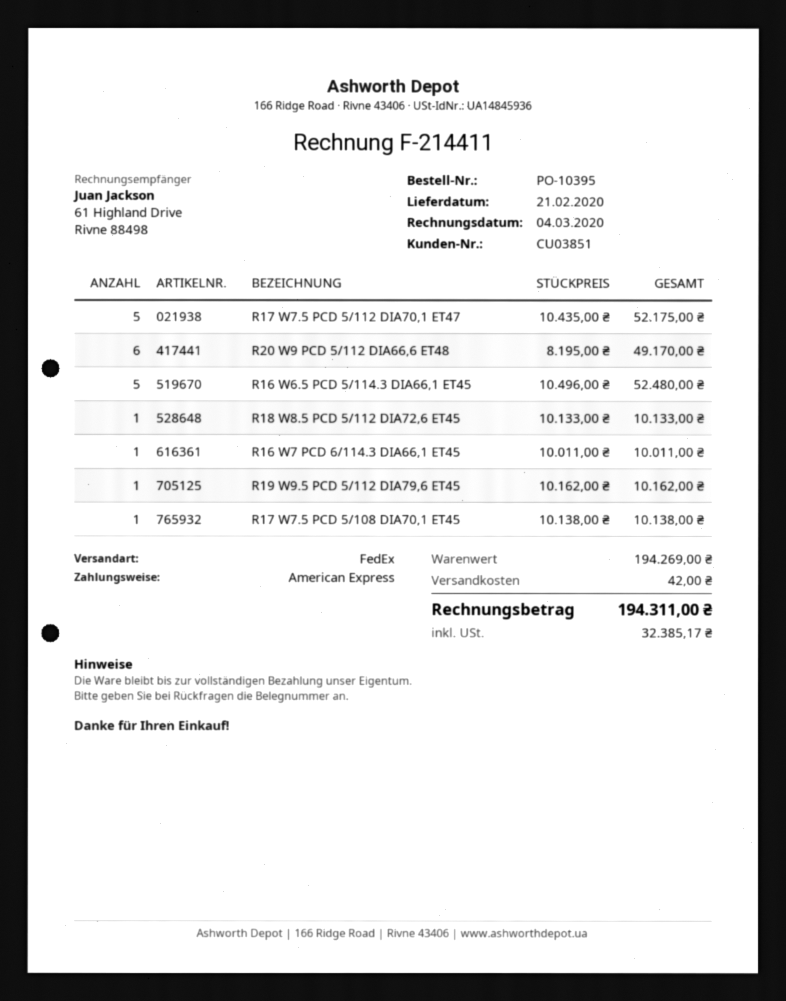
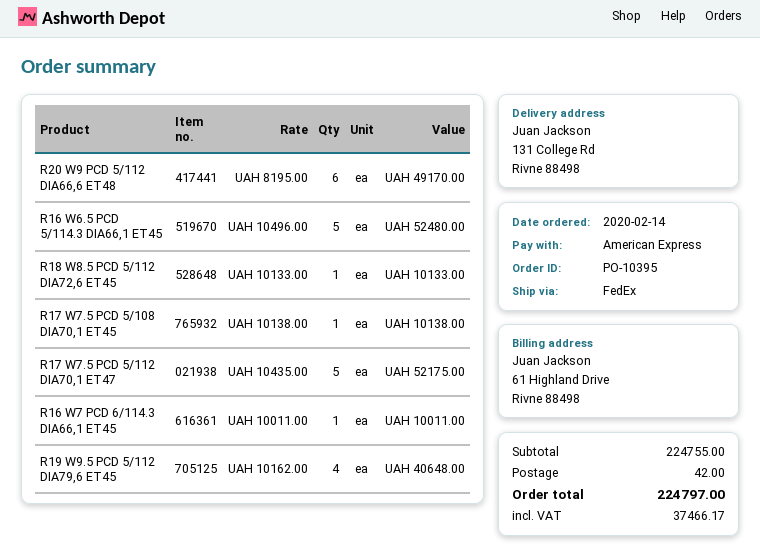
R19 W9.5 PCD 5/112 DIA79,6 ET45: 1 x 10162.00 = 10162.00 -> 4 x 10162.00 = 40648.00
subtotal: 194269.00 -> 224755.00
tax: 32385.17 -> 37466.17
total: 194311.00 -> 224797.00

